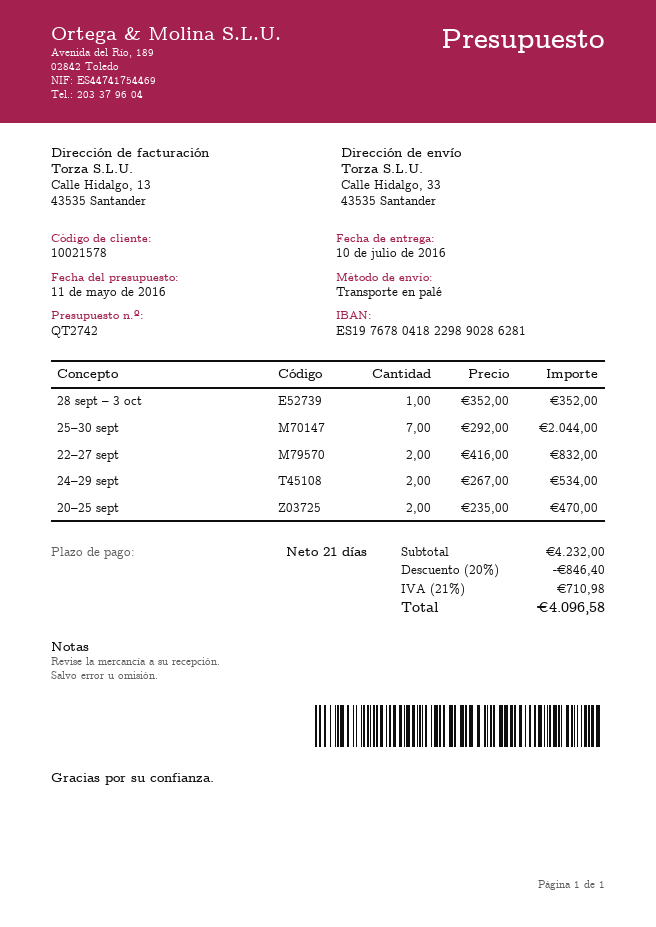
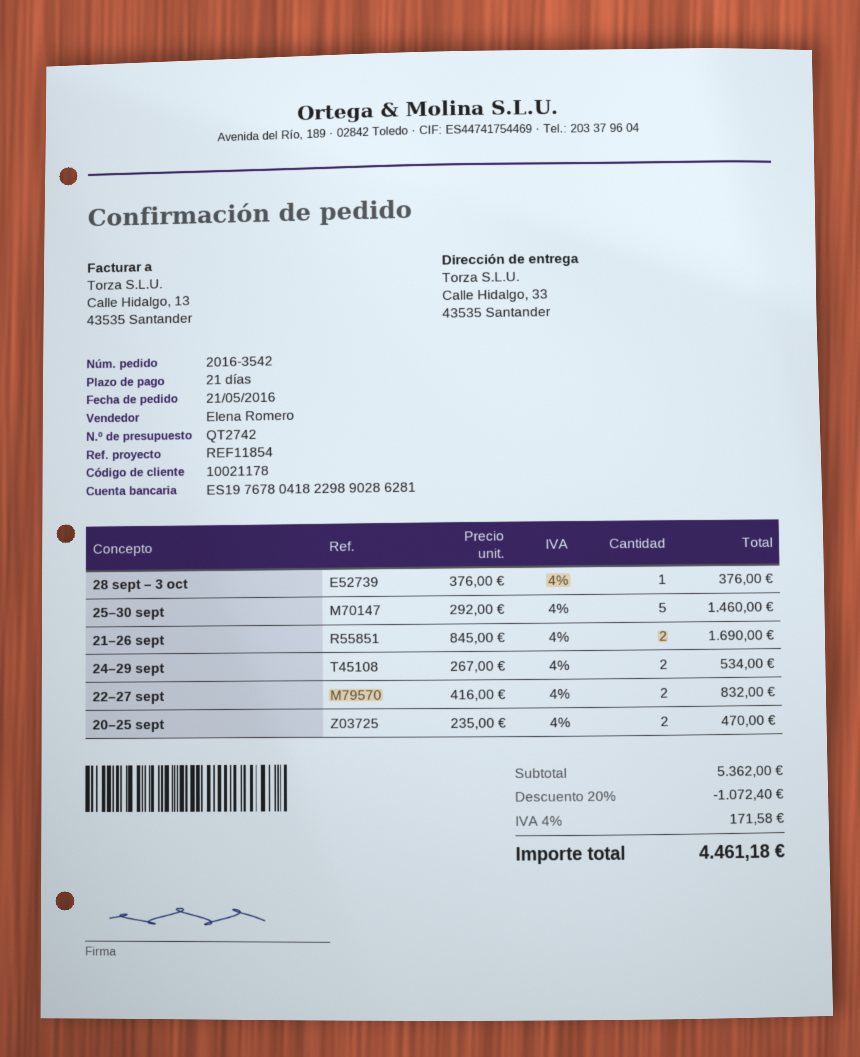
customer number: 10021578 -> 10021178
28 sept – 3 oct: 1 x 352.00 = 352.00 -> 1 x 376.00 = 376.00
25–30 sept: 7 x 292.00 = 2044.00 -> 5 x 292.00 = 1460.00
21–26 sept: none -> 2 x 845.00 = 1690.00
subtotal: 4232.00 -> 5362.00
discount: 20% = 846.40 -> 20% = 1072.40
tax: 21% = 710.98 -> 4% = 171.58
total: 4096.58 -> 4461.18

